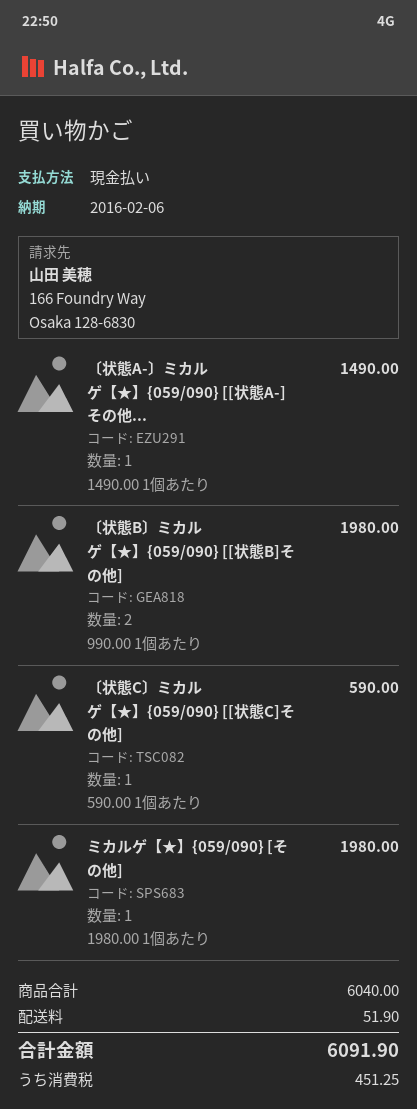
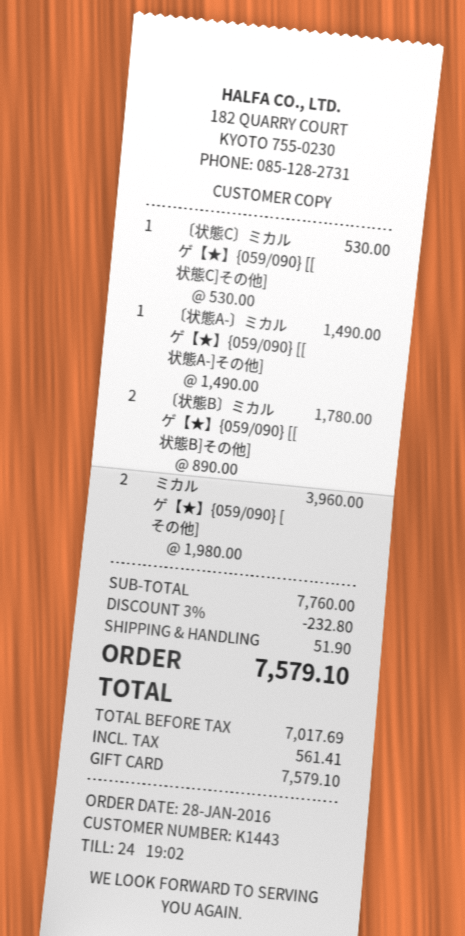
payment method: cash -> gift card
〔状態B〕ミカルゲ【★】{059/090} [[状態B]その他]: 2 x 990.00 = 1980.00 -> 2 x 890.00 = 1780.00
〔状態C〕ミカルゲ【★】{059/090} [[状態C]その他]: 1 x 590.00 = 590.00 -> 1 x 530.00 = 530.00
ミカルゲ【★】{059/090} [その他]: 1 x 1980.00 = 1980.00 -> 2 x 1980.00 = 3960.00
subtotal: 6040.00 -> 7760.00
discount: none -> 3% = 232.80
tax: 451.25 -> 561.41
total: 6091.90 -> 7579.10

